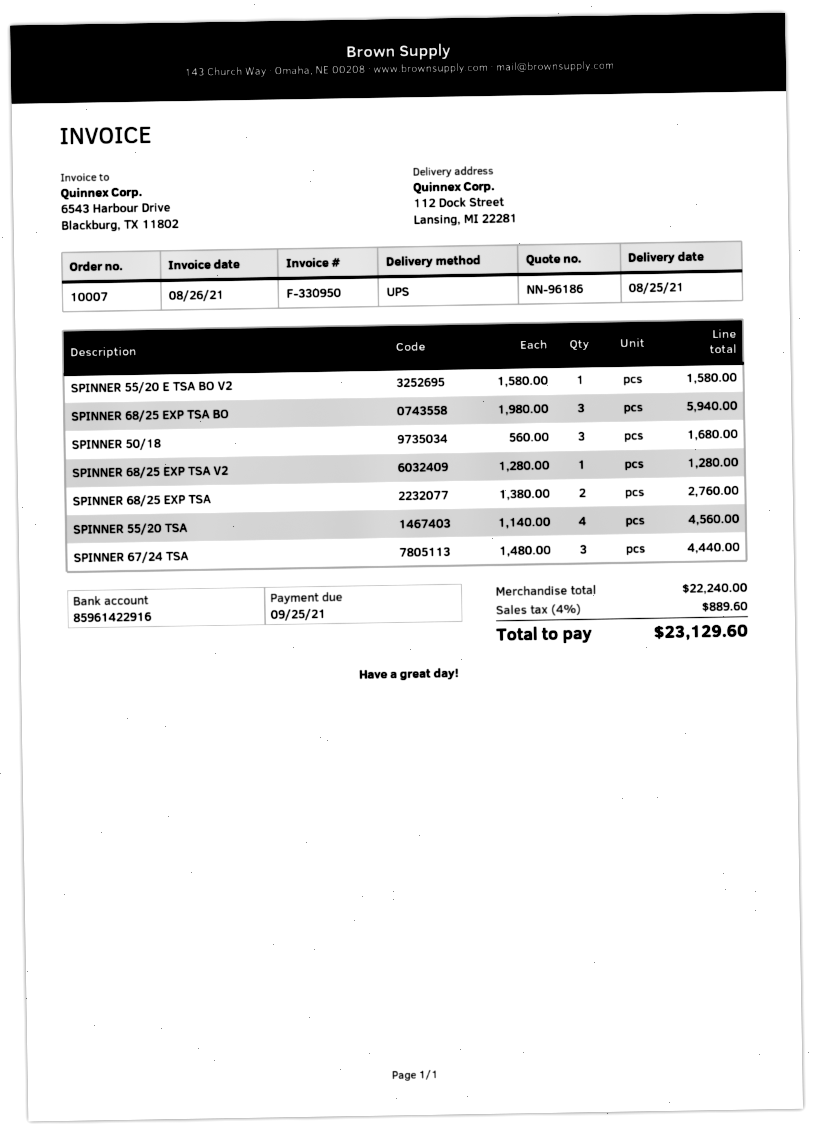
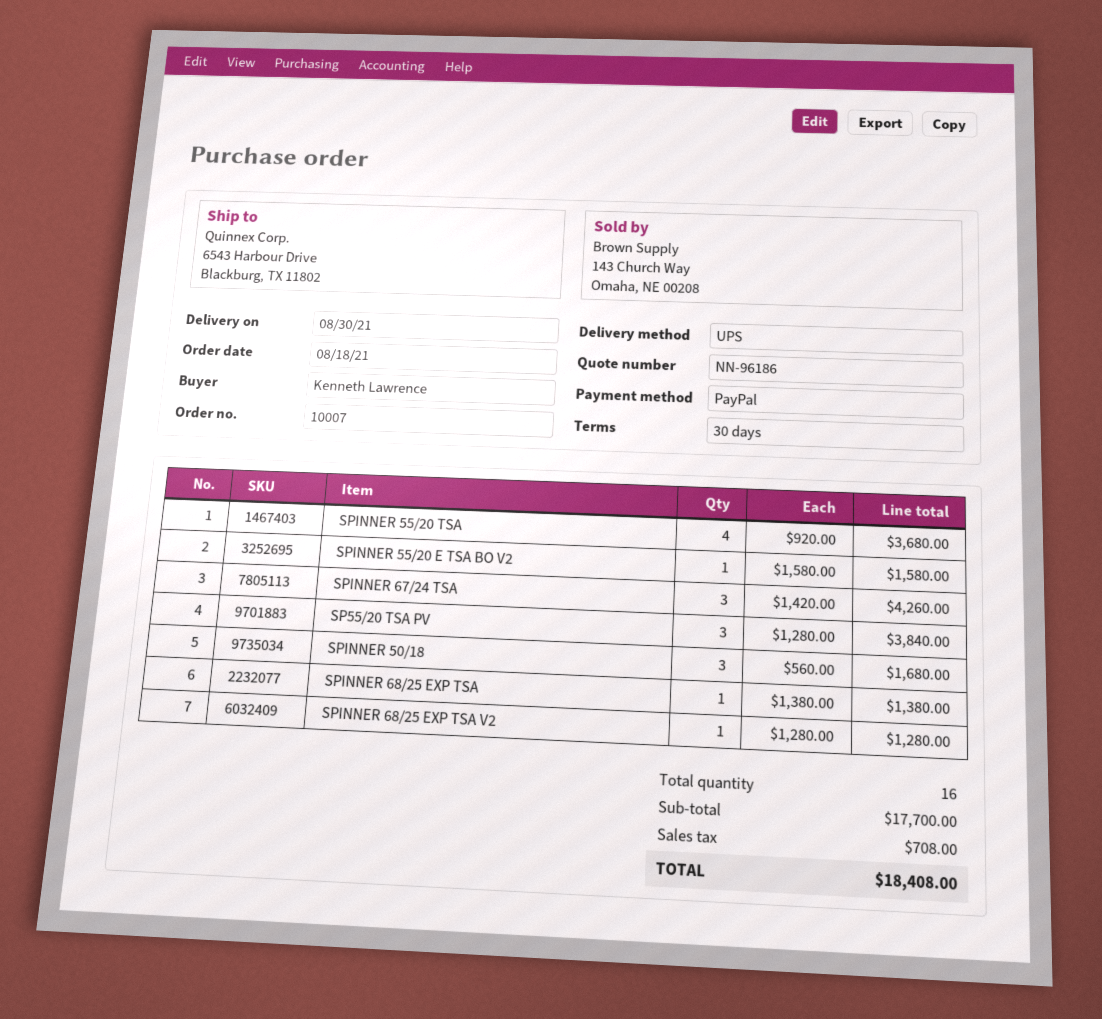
delivery date: 2021-08-25 -> 2021-08-30
ship to: 112 Dock Street, Lansing, MI 22281 -> 6543 Harbour Drive, Blackburg, TX 11802
SPINNER 68/25 EXP TSA BO: 3 x 1980.00 = 5940.00 -> none
SPINNER 68/25 EXP TSA: 2 x 1380.00 = 2760.00 -> 1 x 1380.00 = 1380.00
SPINNER 55/20 TSA: 4 x 1140.00 = 4560.00 -> 4 x 920.00 = 3680.00
SPINNER 67/24 TSA: 3 x 1480.00 = 4440.00 -> 3 x 1420.00 = 4260.00
SP55/20 TSA PV: none -> 3 x 1280.00 = 3840.00
subtotal: 22240.00 -> 17700.00
tax: 889.60 -> 708.00
total: 23129.60 -> 18408.00

